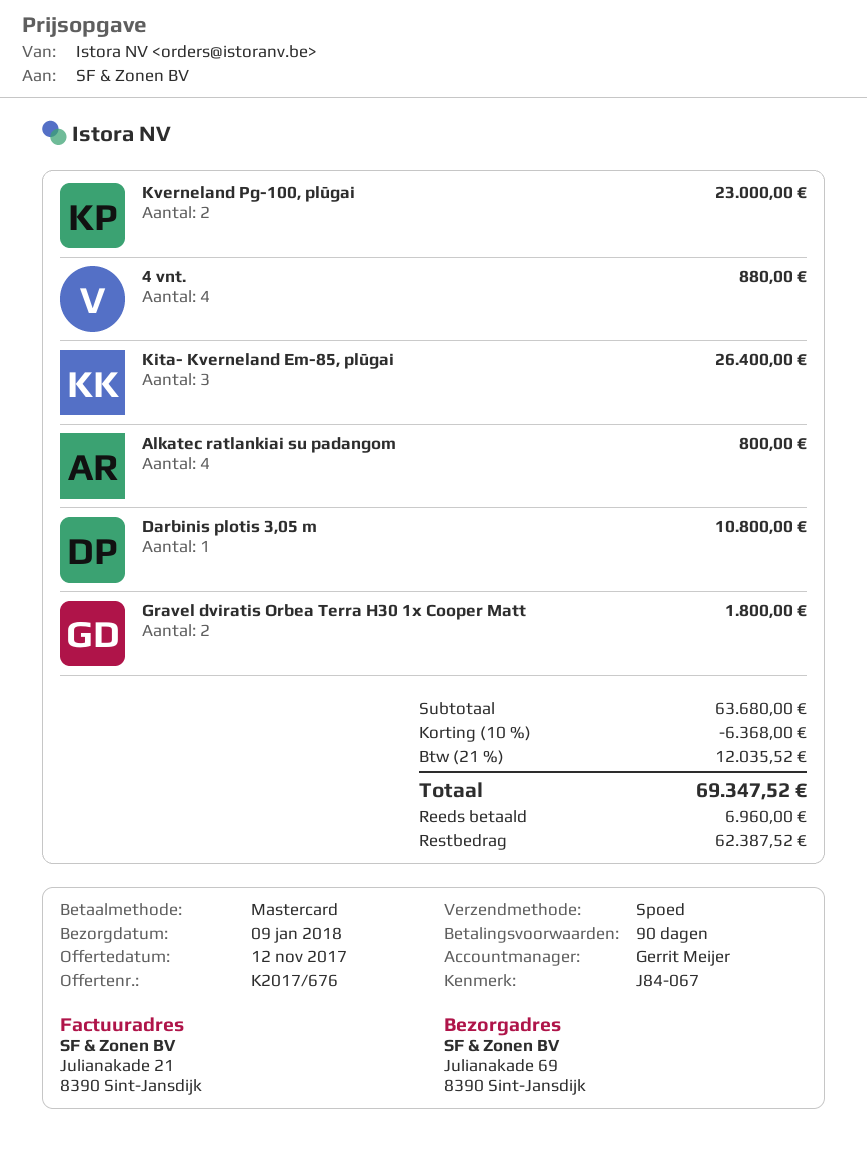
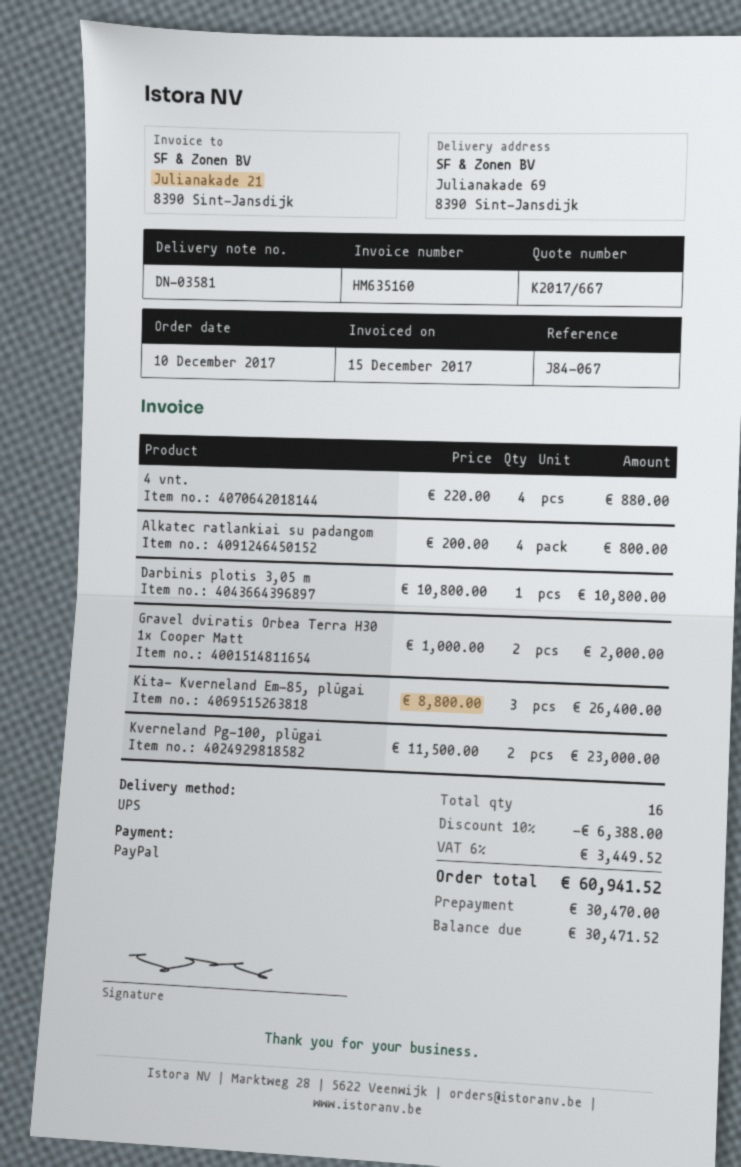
quote number: K2017/676 -> K2017/667
payment method: Mastercard -> PayPal
shipping method: express -> UPS
Gravel dviratis Orbea Terra H30 1x Cooper Matt: 2 for 1800.00 -> 2 for 2000.00
discount: 10% = 6368.00 -> 10% = 6388.00
tax: 21% = 12035.52 -> 6% = 3449.52
total: 69347.52 -> 60941.52
deposit: 6960.00 -> 30470.00
balance: 62387.52 -> 30471.52

